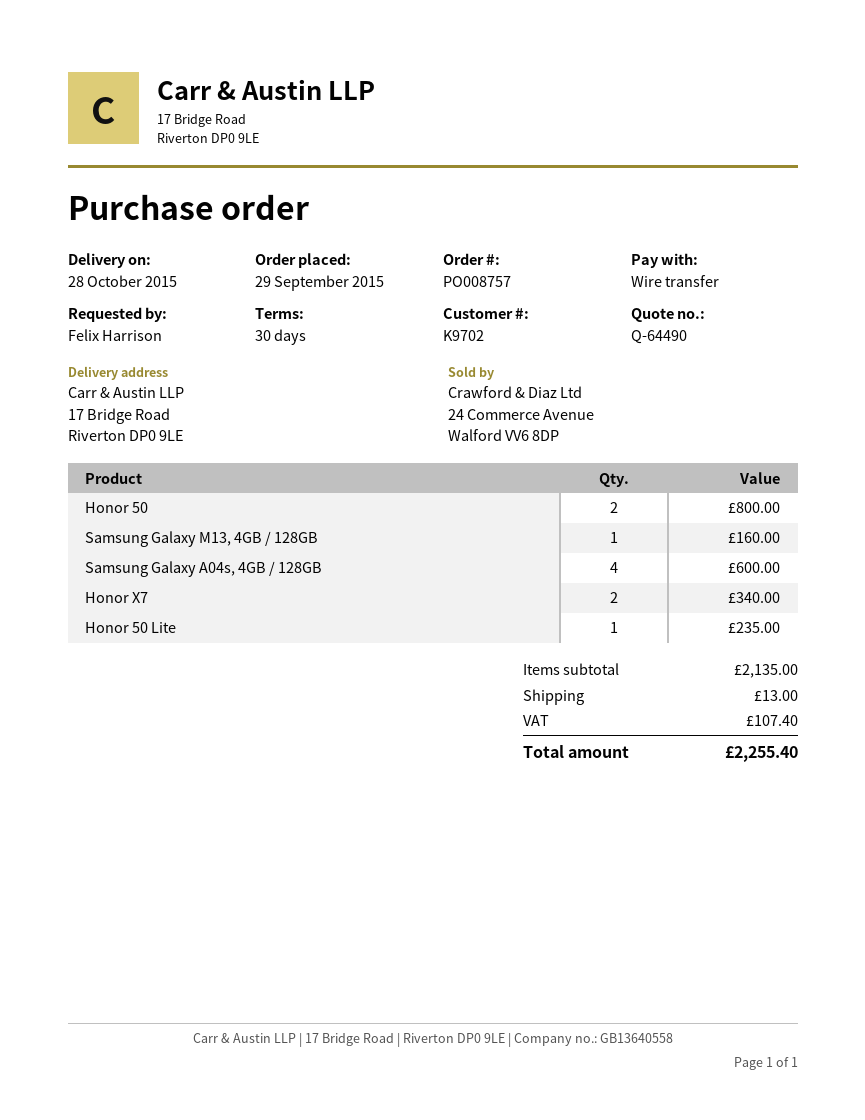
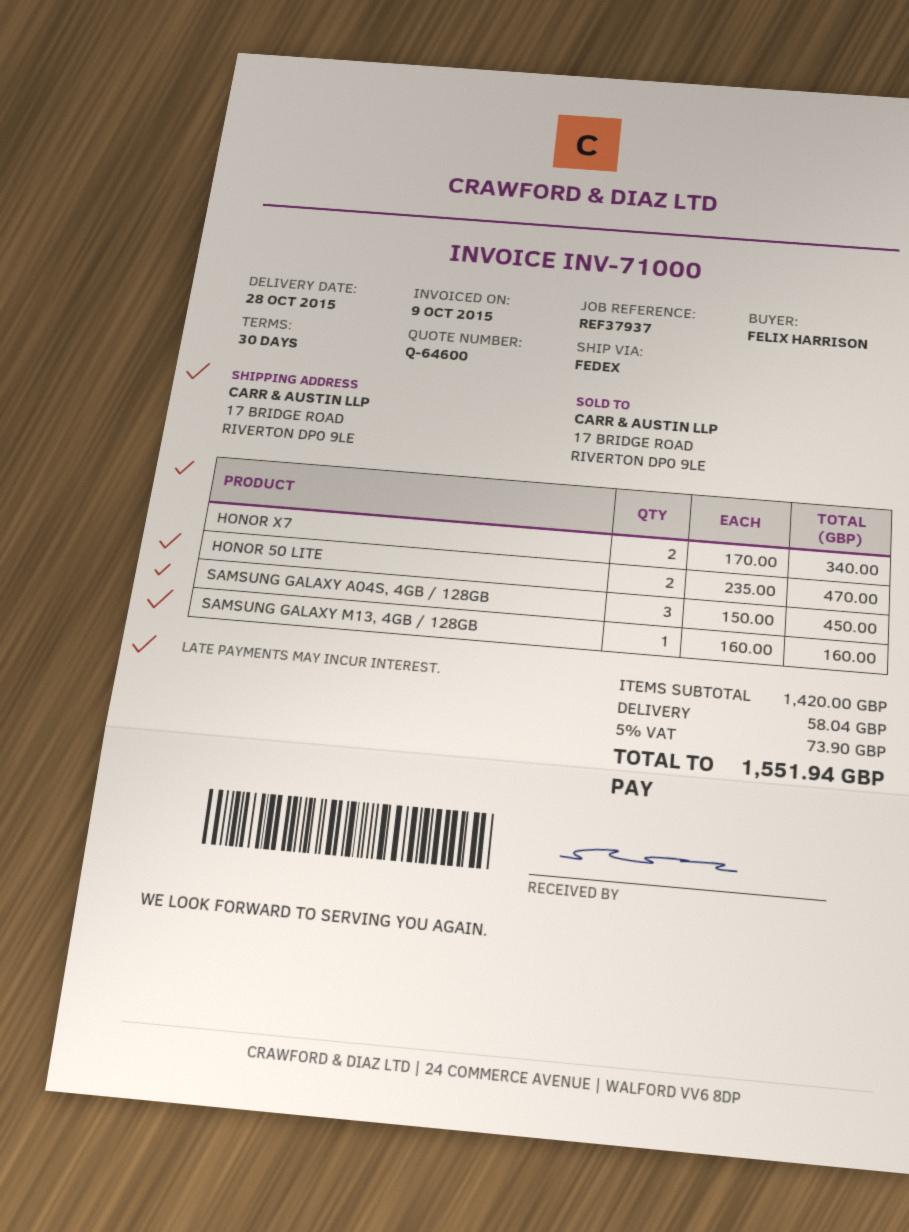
quote number: Q-64490 -> Q-64600
Honor 50: 2 for 800.00 -> none
Samsung Galaxy A04s, 4GB / 128GB: 4 for 600.00 -> 3 for 450.00
Honor 50 Lite: 1 for 235.00 -> 2 for 470.00
subtotal: 2135.00 -> 1420.00
shipping: 13.00 -> 58.04
tax: 107.40 -> 73.90
total: 2255.40 -> 1551.94

